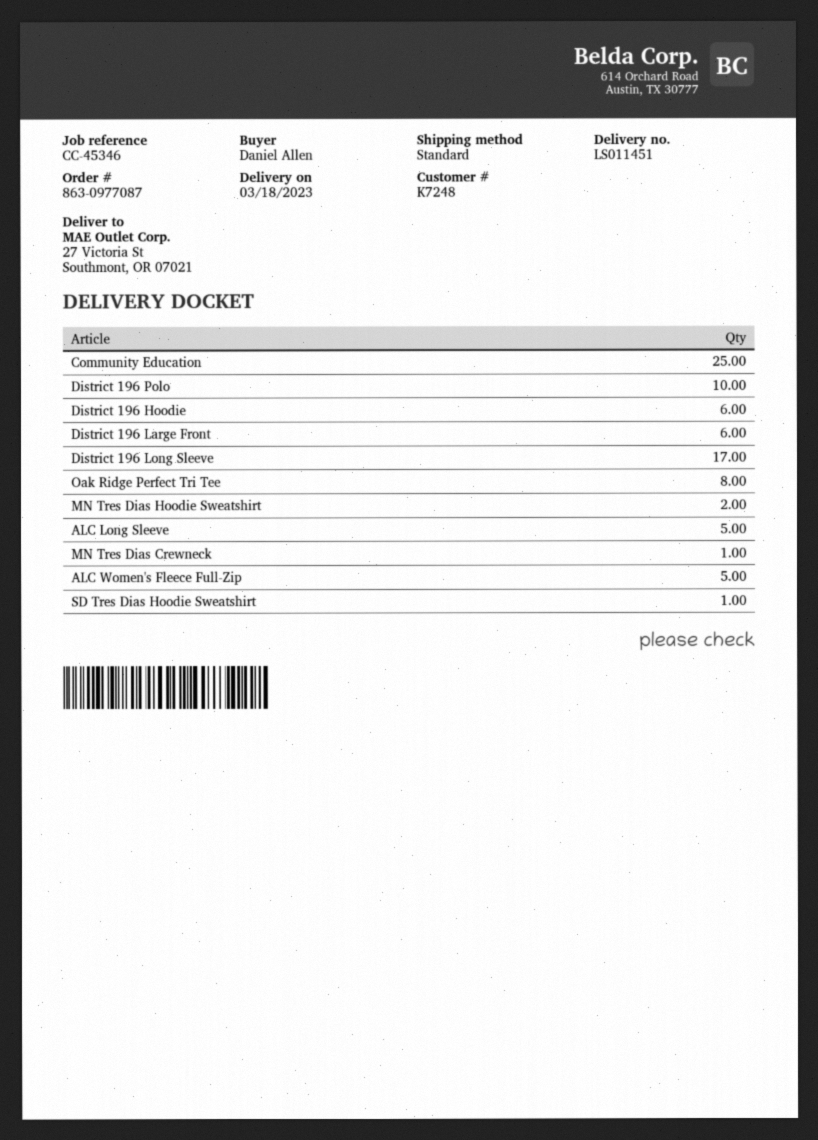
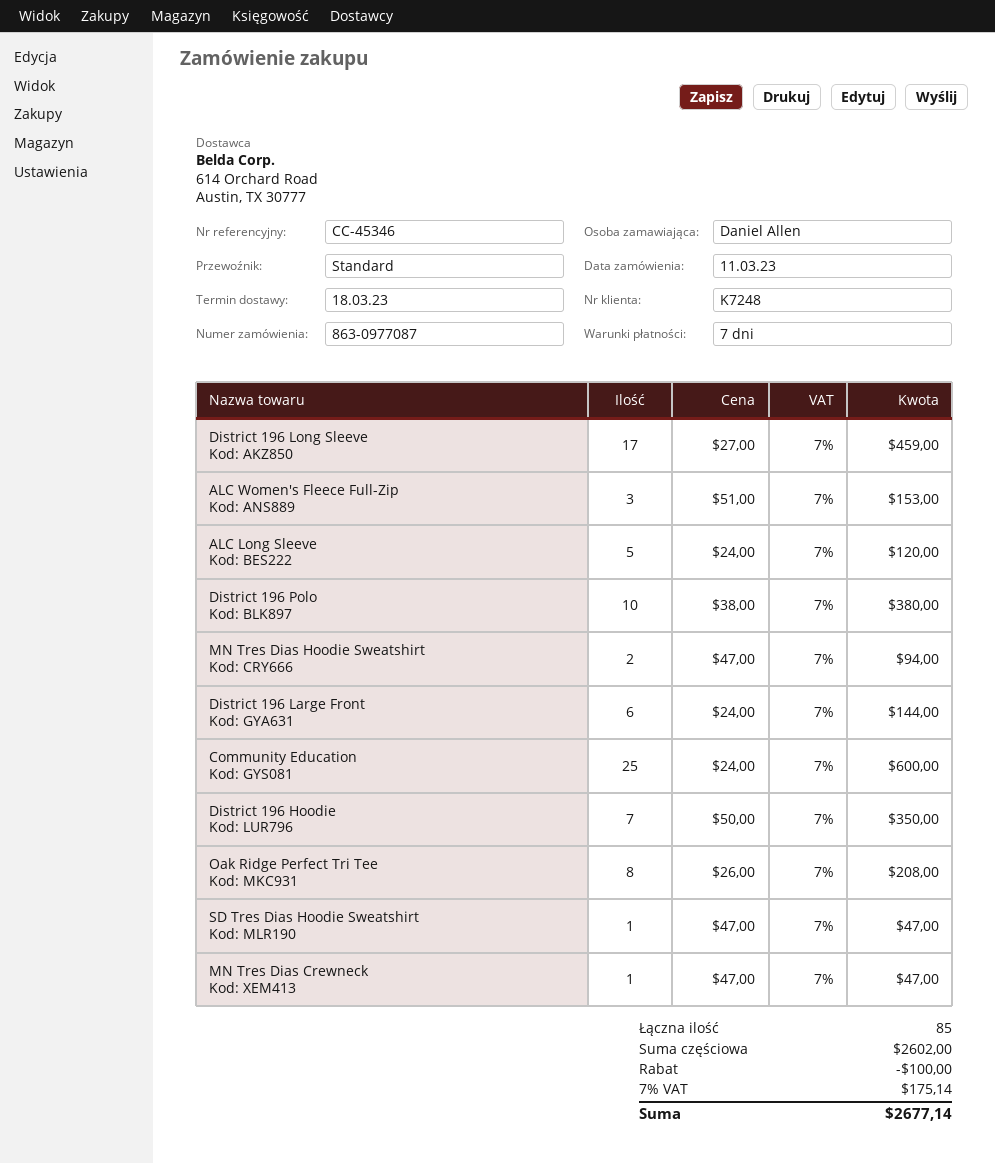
District 196 Hoodie: 6 -> 7
ALC Women's Fleece Full-Zip: 5 -> 3

